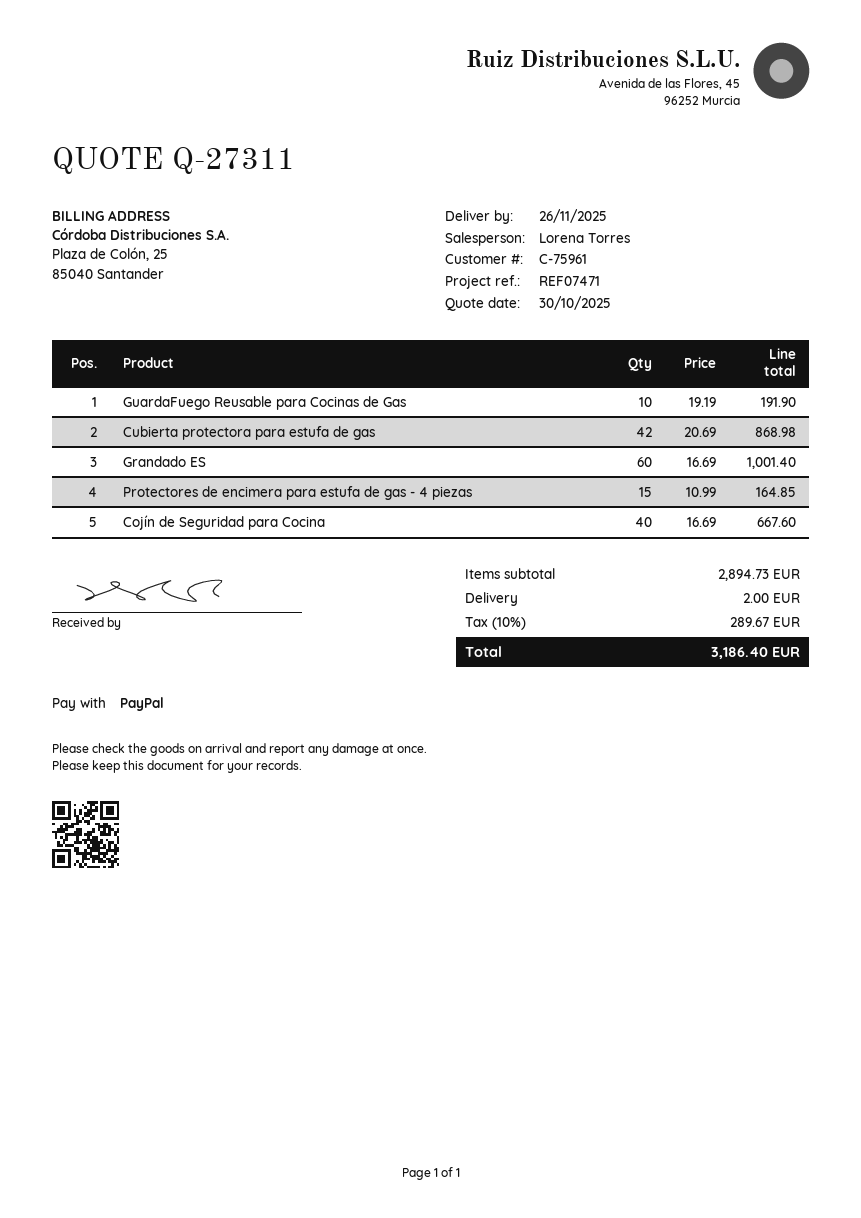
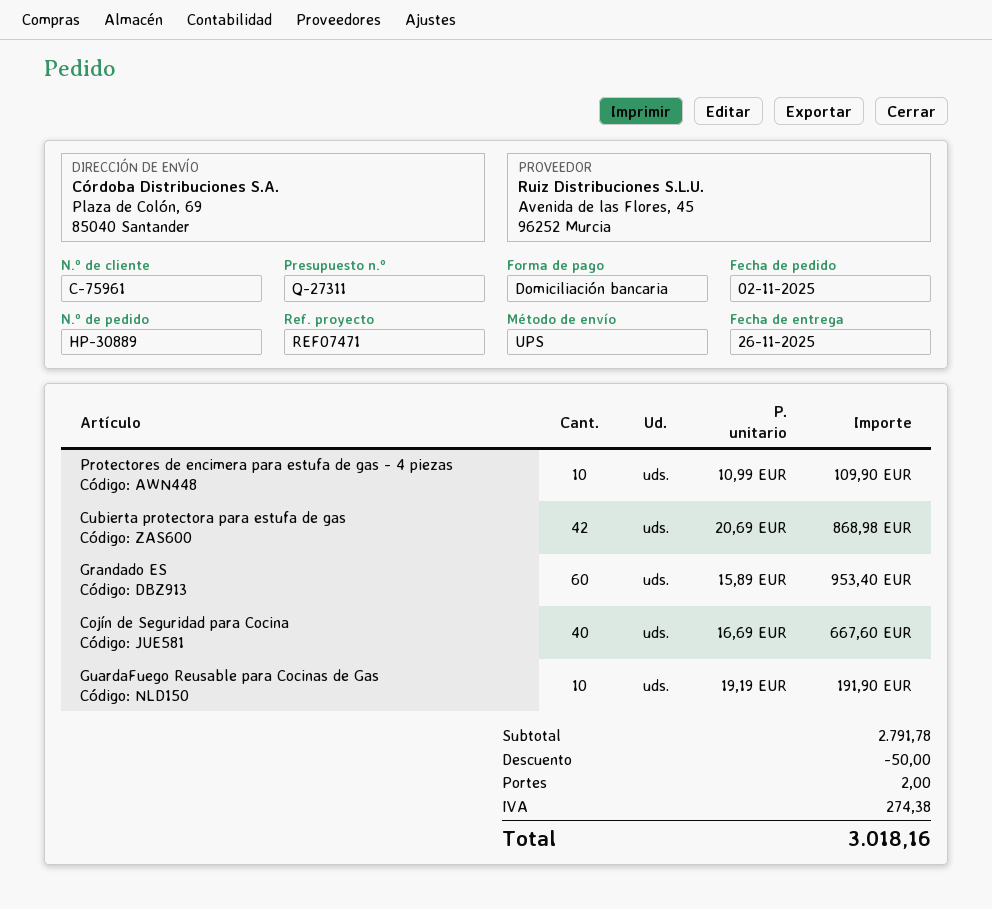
payment method: PayPal -> direct debit
Grandado ES: 60 x 16.69 = 1001.40 -> 60 x 15.89 = 953.40
Protectores de encimera para estufa de gas - 4 piezas: 15 x 10.99 = 164.85 -> 10 x 10.99 = 109.90
subtotal: 2894.73 -> 2791.78
discount: none -> 50.00
tax: 289.67 -> 274.38
total: 3186.40 -> 3018.16

